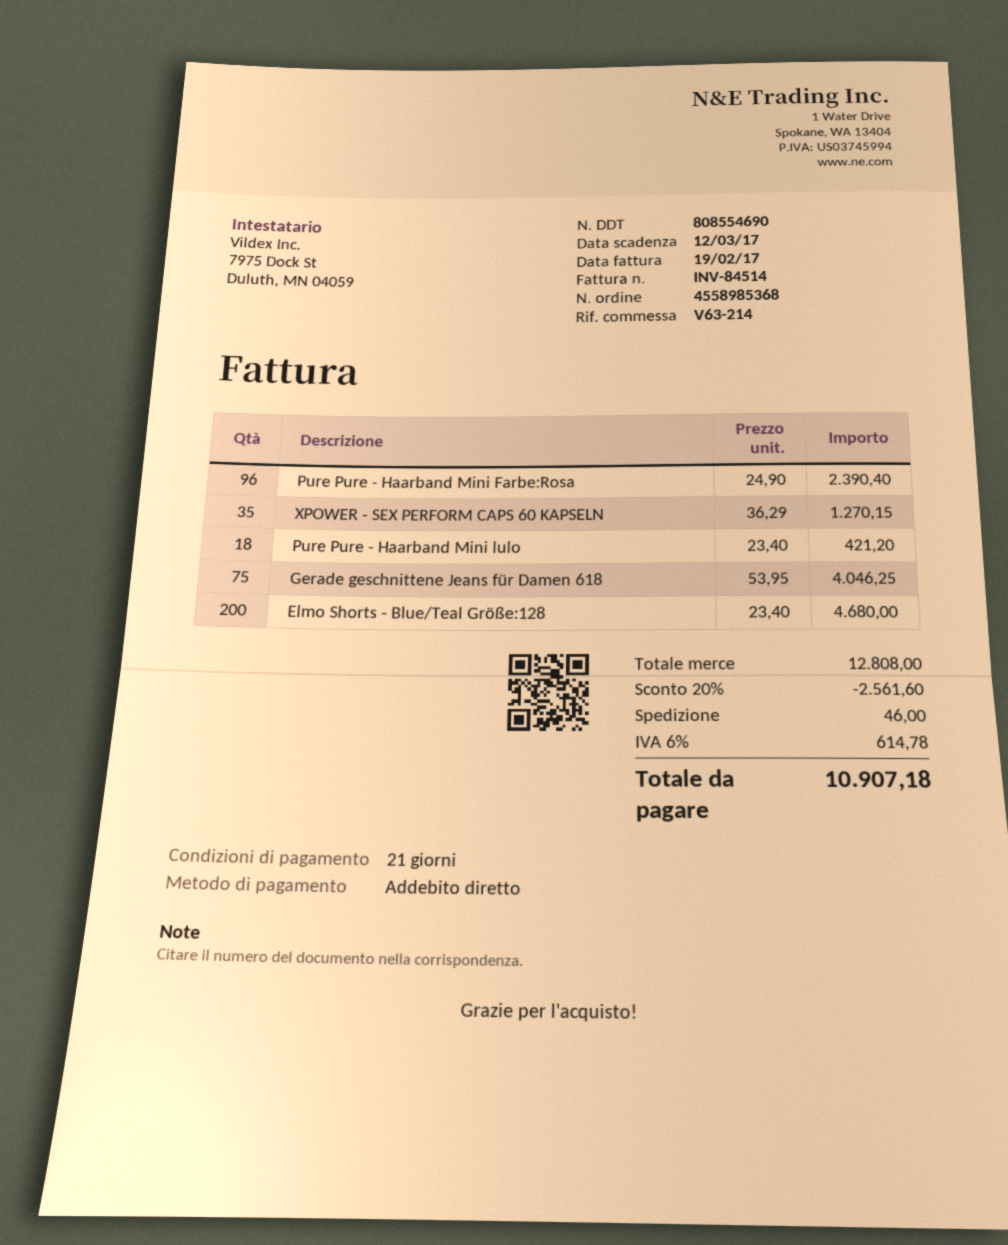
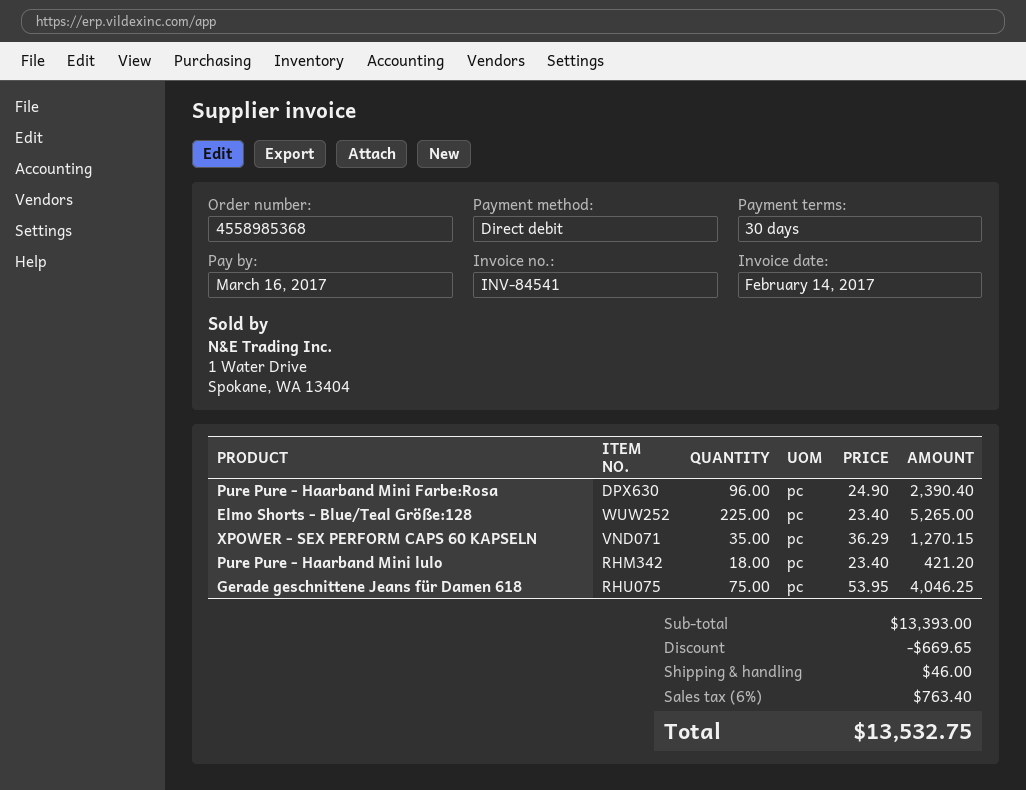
invoice number: INV-84514 -> INV-84541
invoice date: 2017-02-19 -> 2017-02-14
payment terms: 21 days -> 30 days
due date: 2017-03-12 -> 2017-03-16
Elmo Shorts - Blue/Teal Größe:128: 200 x 23.40 = 4680.00 -> 225 x 23.40 = 5265.00
subtotal: 12808.00 -> 13393.00
discount: 2561.60 -> 669.65
tax: 6% = 614.78 -> 6% = 763.40
total: 10907.18 -> 13532.75

